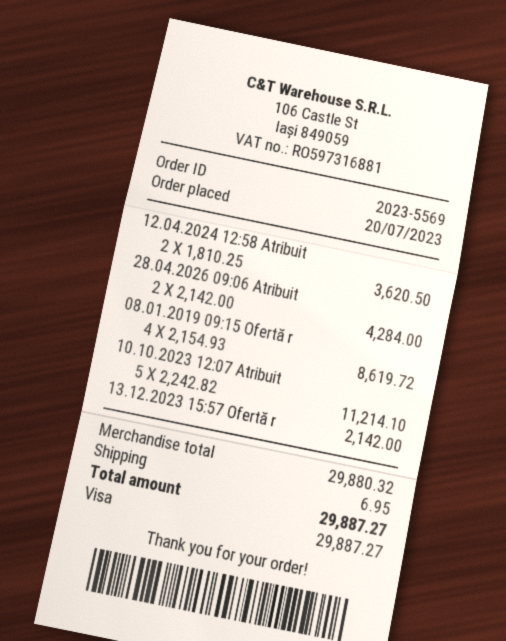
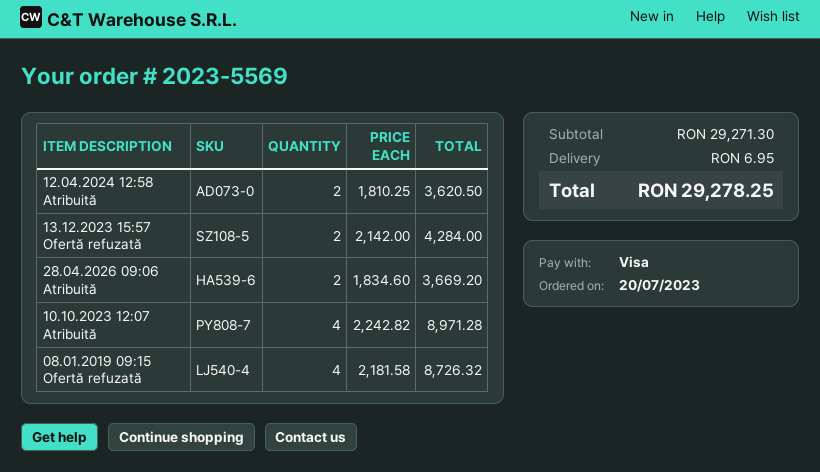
28.04.2026 09:06 Atribuit: 2 x 2142.00 = 4284.00 -> 2 x 1834.60 = 3669.20
08.01.2019 09:15 Ofertă r: 4 x 2154.93 = 8619.72 -> 4 x 2181.58 = 8726.32
10.10.2023 12:07 Atribuit: 5 x 2242.82 = 11214.10 -> 4 x 2242.82 = 8971.28
13.12.2023 15:57 Ofertă r: 1 x 2142.00 = 2142.00 -> 2 x 2142.00 = 4284.00
subtotal: 29880.32 -> 29271.30
total: 29887.27 -> 29278.25

